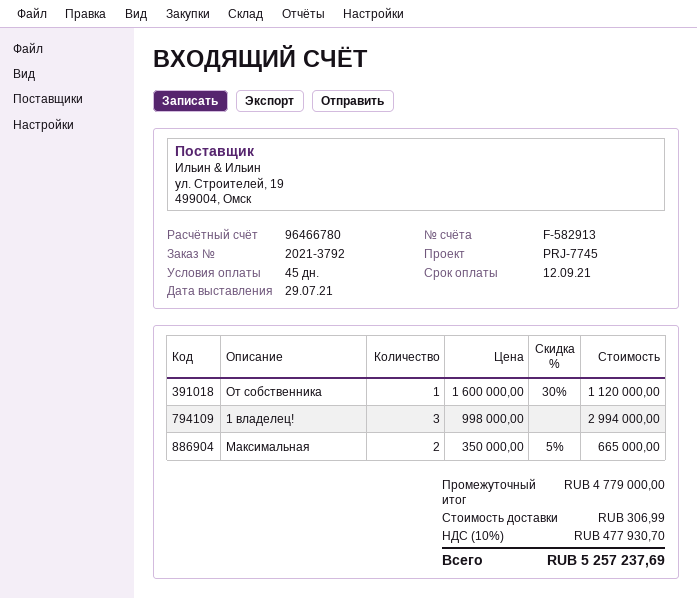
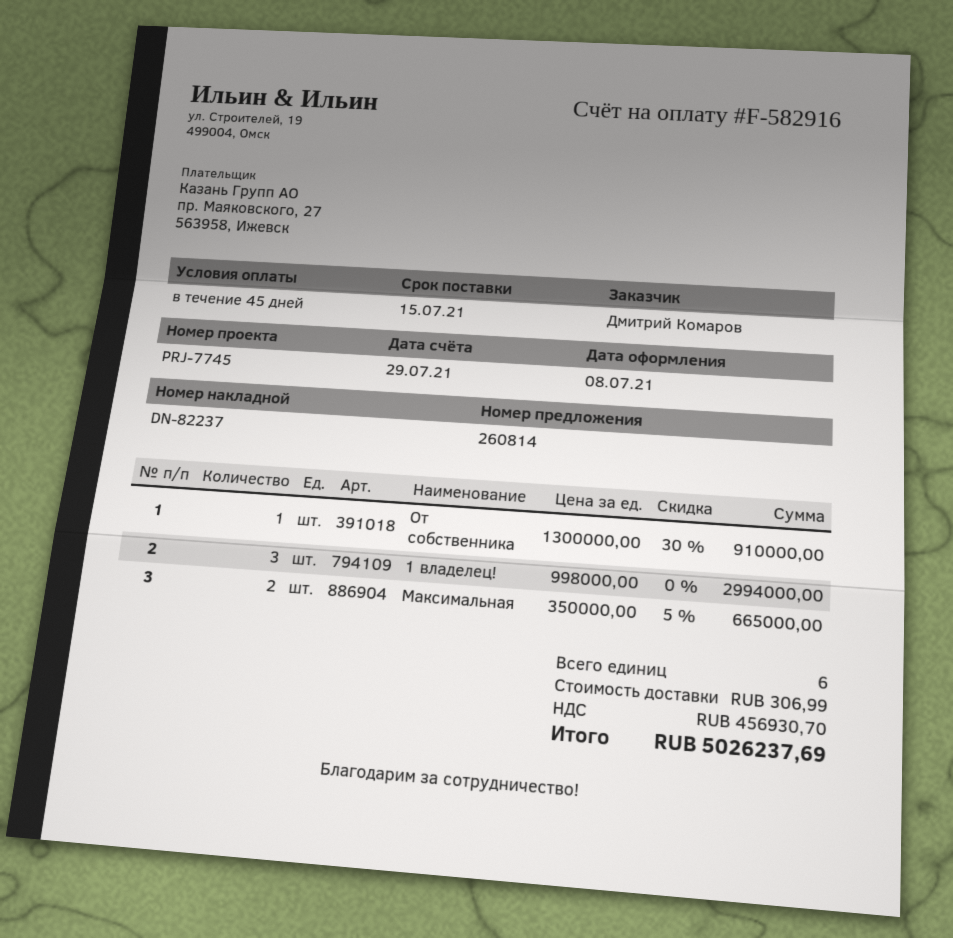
invoice number: F-582913 -> F-582916
От собственника: 1 x 1600000.00 - 30% = 1120000.00 -> 1 x 1300000.00 - 30% = 910000.00
tax: 477930.70 -> 456930.70
total: 5257237.69 -> 5026237.69

